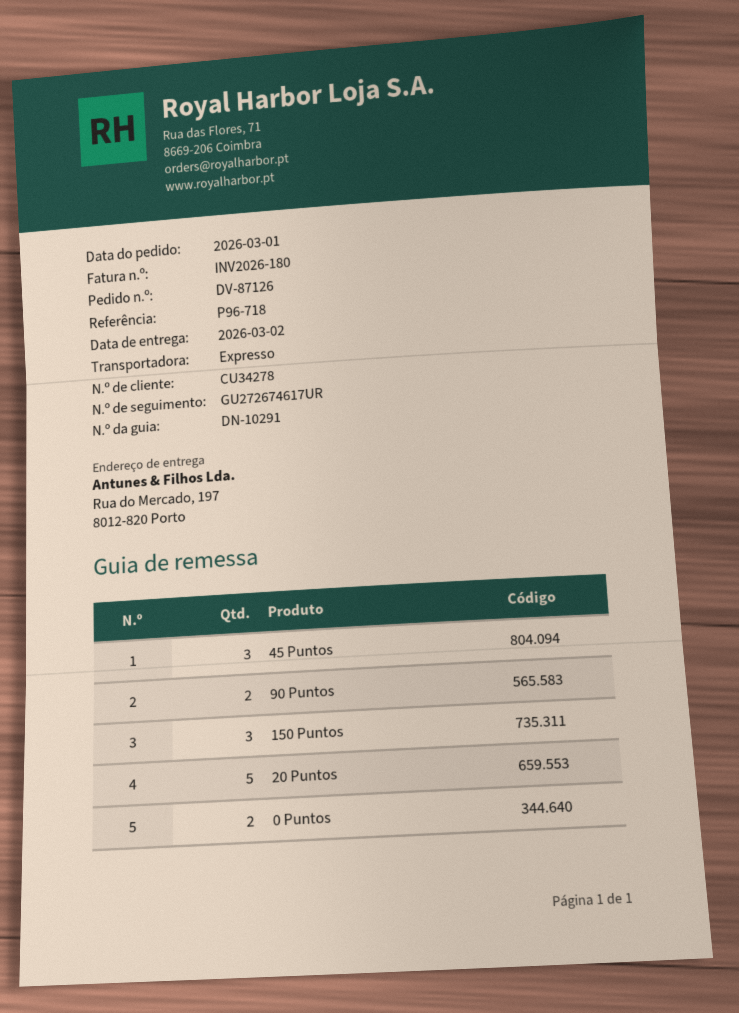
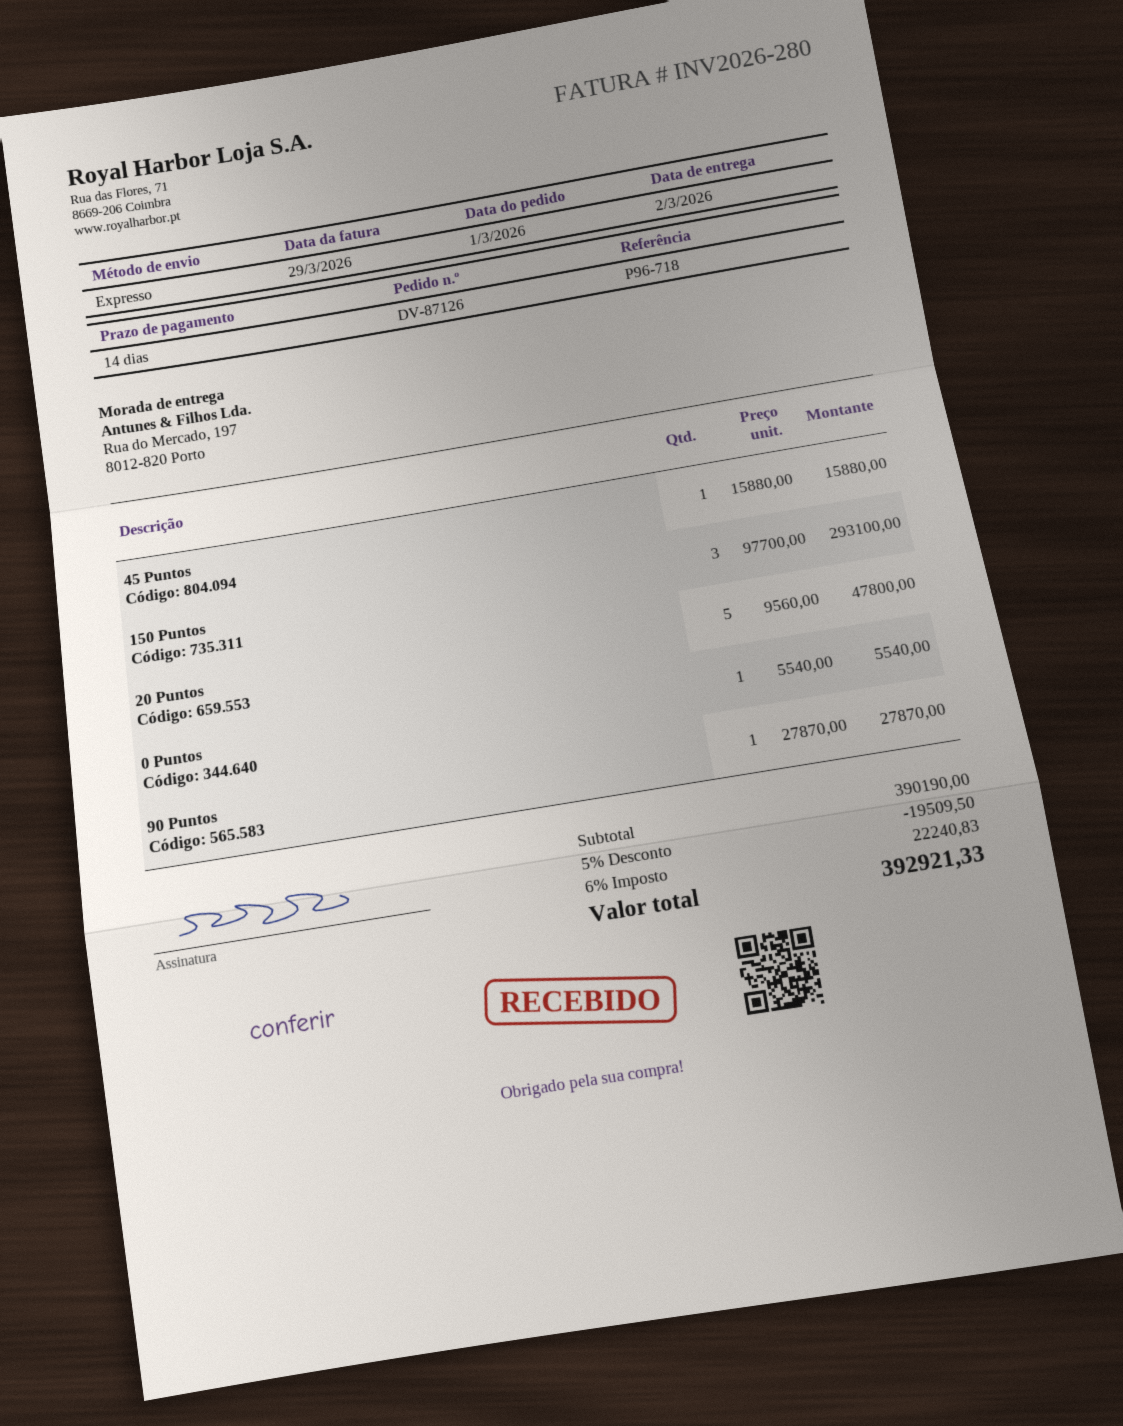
invoice number: INV2026-180 -> INV2026-280
45 Puntos: 3 -> 1
90 Puntos: 2 -> 1
0 Puntos: 2 -> 1

